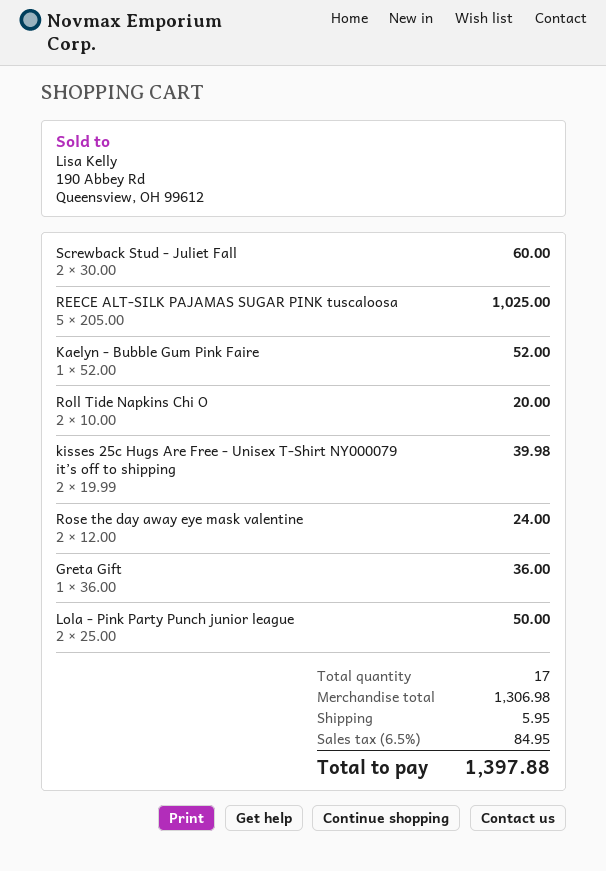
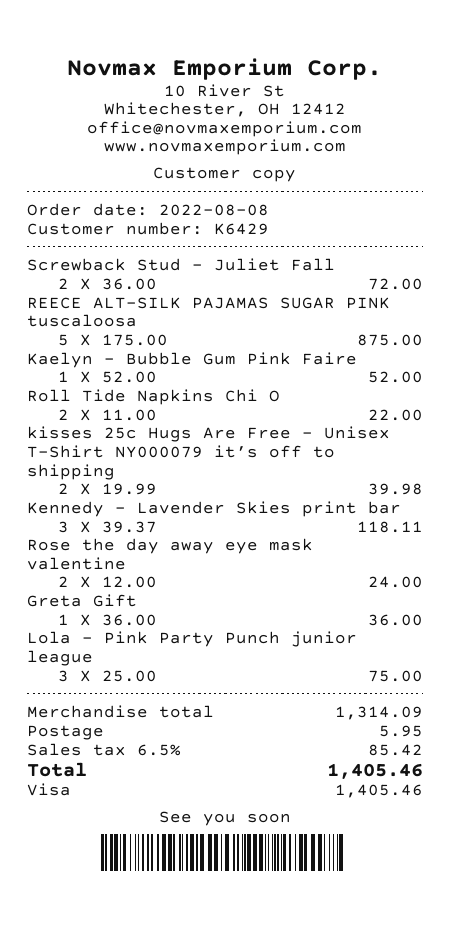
Screwback Stud - Juliet Fall: 2 x 30.00 = 60.00 -> 2 x 36.00 = 72.00
REECE ALT-SILK PAJAMAS SUGAR PINK tuscaloosa: 5 x 205.00 = 1025.00 -> 5 x 175.00 = 875.00
Roll Tide Napkins Chi O: 2 x 10.00 = 20.00 -> 2 x 11.00 = 22.00
Lola - Pink Party Punch junior league: 2 x 25.00 = 50.00 -> 3 x 25.00 = 75.00
Kennedy - Lavender Skies print bar: none -> 3 x 39.37 = 118.11
subtotal: 1306.98 -> 1314.09
tax: 6.5% = 84.95 -> 6.5% = 85.42
total: 1397.88 -> 1405.46

